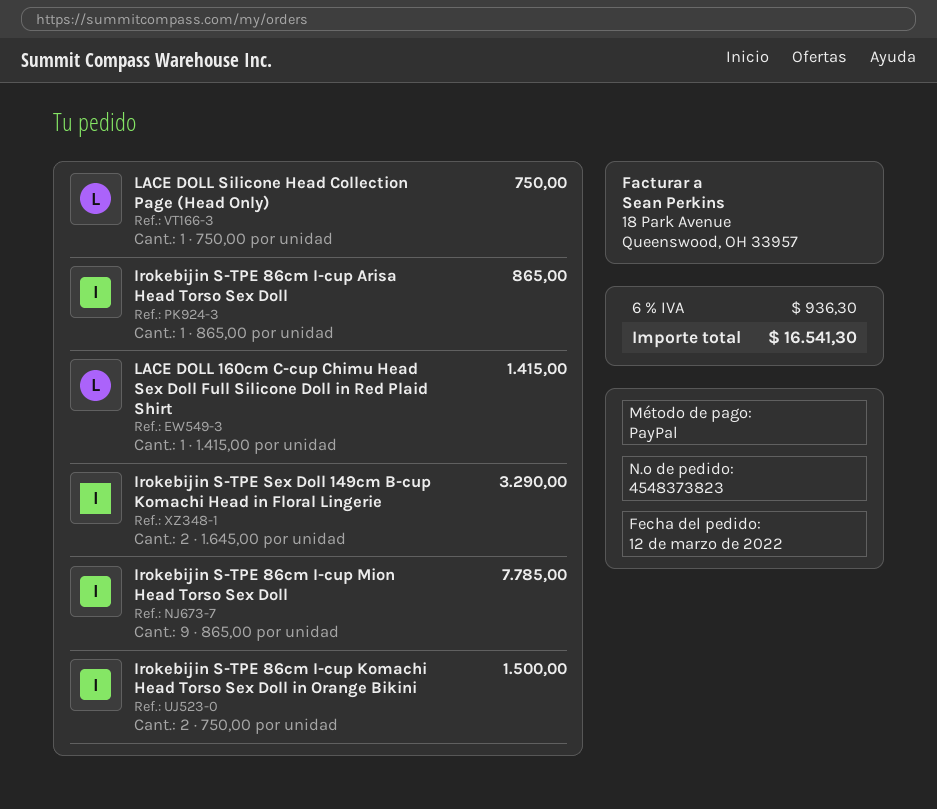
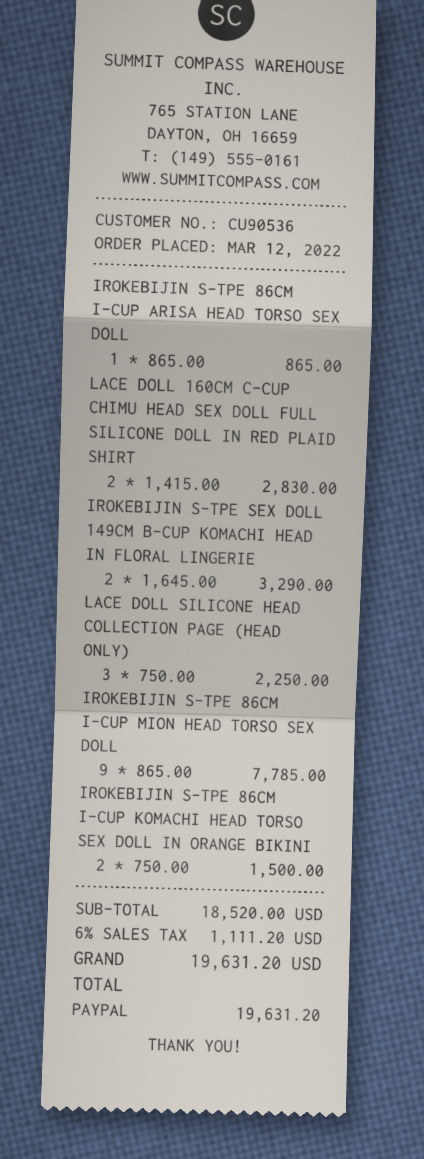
LACE DOLL Silicone Head Collection Page (Head Only): 1 x 750.00 = 750.00 -> 3 x 750.00 = 2250.00
LACE DOLL 160cm C-cup Chimu Head Sex Doll Full Silicone Doll in Red Plaid Shirt: 1 x 1415.00 = 1415.00 -> 2 x 1415.00 = 2830.00
tax: 6% = 936.30 -> 6% = 1111.20
total: 16541.30 -> 19631.20

